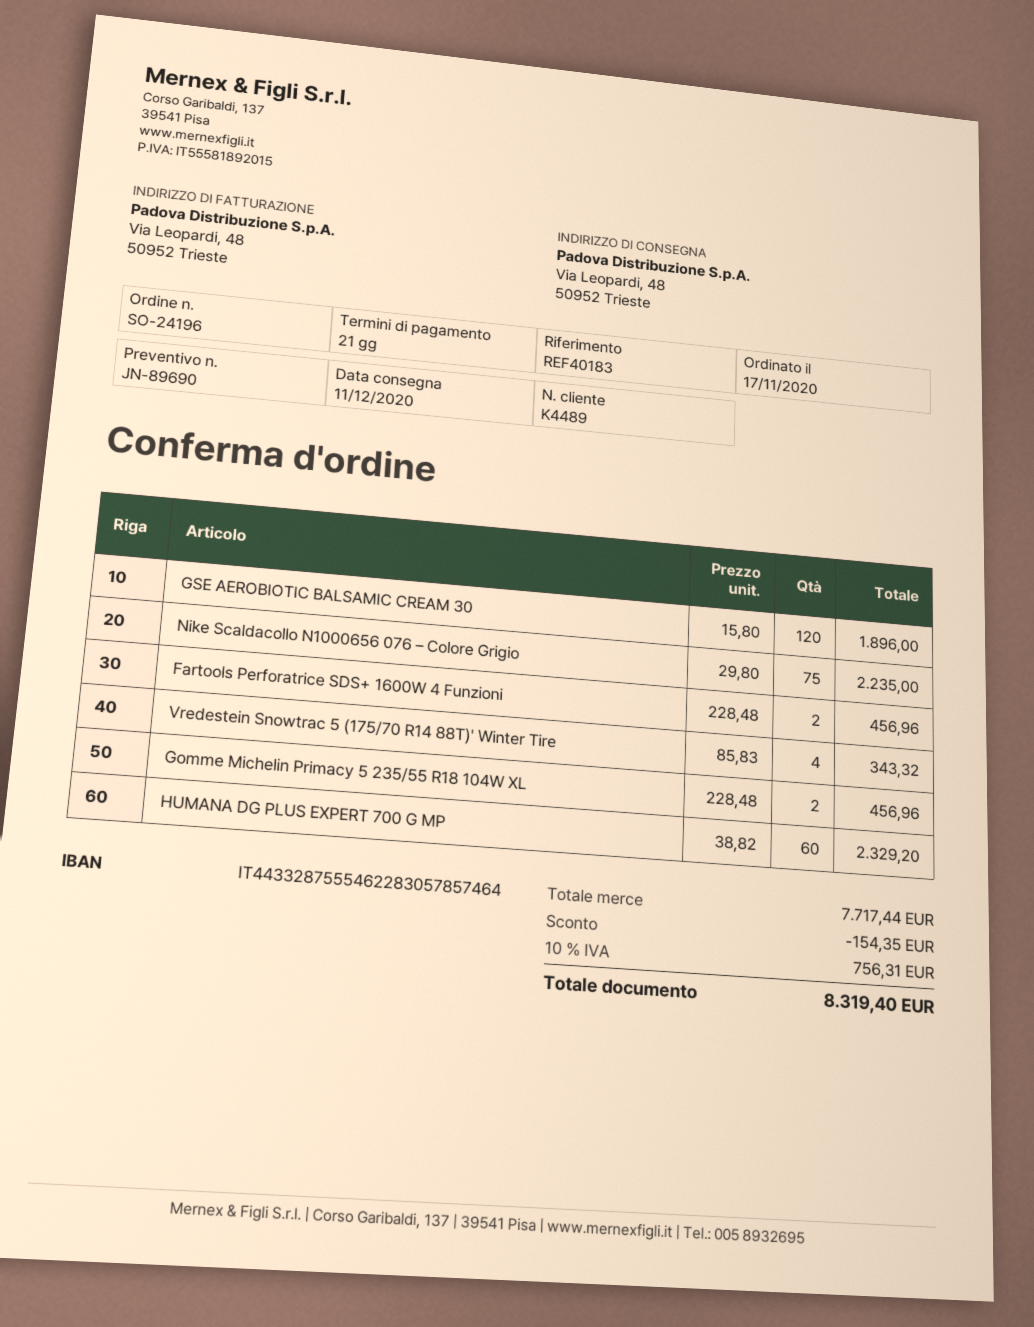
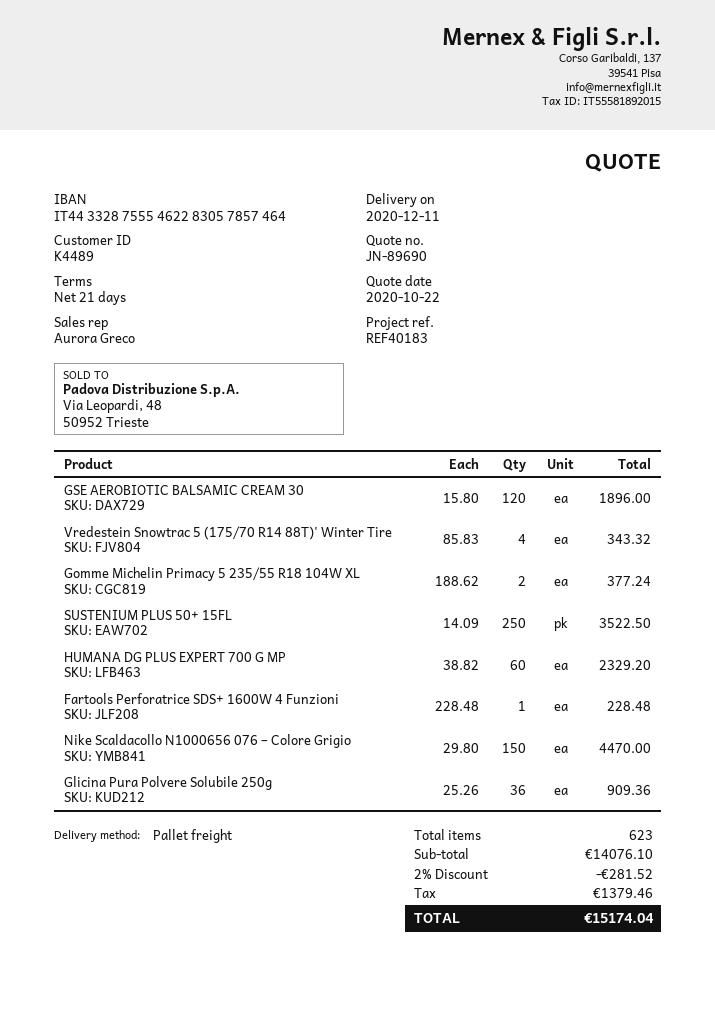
Nike Scaldacollo N1000656 076 – Colore Grigio: 75 x 29.80 = 2235.00 -> 150 x 29.80 = 4470.00
Fartools Perforatrice SDS+ 1600W 4 Funzioni: 2 x 228.48 = 456.96 -> 1 x 228.48 = 228.48
Gomme Michelin Primacy 5 235/55 R18 104W XL: 2 x 228.48 = 456.96 -> 2 x 188.62 = 377.24
SUSTENIUM PLUS 50+ 15FL: none -> 250 x 14.09 = 3522.50
Glicina Pura Polvere Solubile 250g: none -> 36 x 25.26 = 909.36
subtotal: 7717.44 -> 14076.10
discount: 154.35 -> 281.52
tax: 756.31 -> 1379.46
total: 8319.40 -> 15174.04

